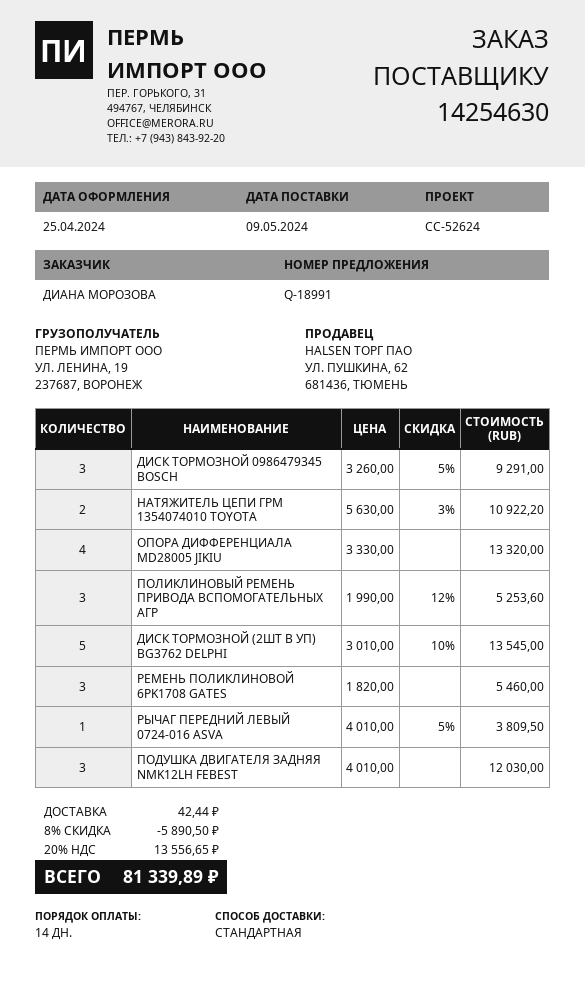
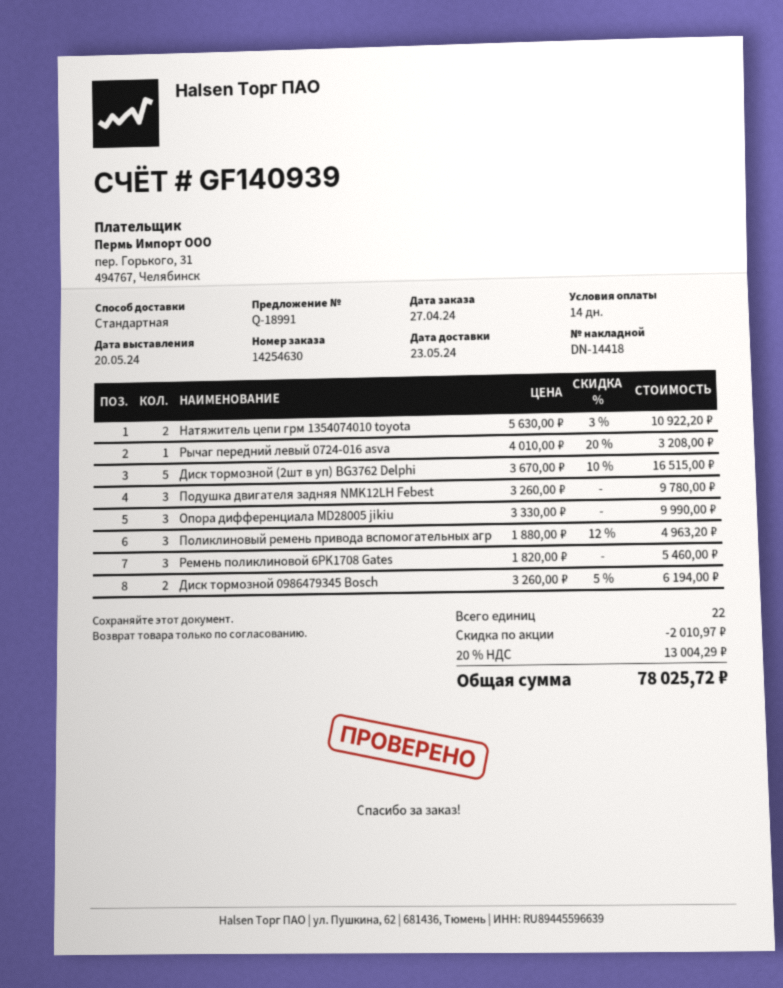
order date: 2024-04-25 -> 2024-04-27
delivery date: 2024-05-09 -> 2024-05-23
ДИСК ТОРМОЗНОЙ 0986479345 BOSCH: 3 x 3260.00 - 5% = 9291.00 -> 2 x 3260.00 - 5% = 6194.00
ОПОРА ДИФФЕРЕНЦИАЛА MD28005 JIKIU: 4 x 3330.00 = 13320.00 -> 3 x 3330.00 = 9990.00
ПОЛИКЛИНОВЫЙ РЕМЕНЬ ПРИВОДА ВСПОМОГАТЕЛЬНЫХ АГР: 3 x 1990.00 - 12% = 5253.60 -> 3 x 1880.00 - 12% = 4963.20
ДИСК ТОРМОЗНОЙ (2ШТ В УП) BG3762 DELPHI: 5 x 3010.00 - 10% = 13545.00 -> 5 x 3670.00 - 10% = 16515.00
РЫЧАГ ПЕРЕДНИЙ ЛЕВЫЙ 0724-016 ASVA: 1 x 4010.00 - 5% = 3809.50 -> 1 x 4010.00 - 20% = 3208.00
ПОДУШКА ДВИГАТЕЛЯ ЗАДНЯЯ NMK12LH FEBEST: 3 x 4010.00 = 12030.00 -> 3 x 3260.00 = 9780.00
discount: 5890.50 -> 2010.97
shipping: 42.44 -> none
tax: 20% = 13556.65 -> 20% = 13004.29
total: 81339.89 -> 78025.72

